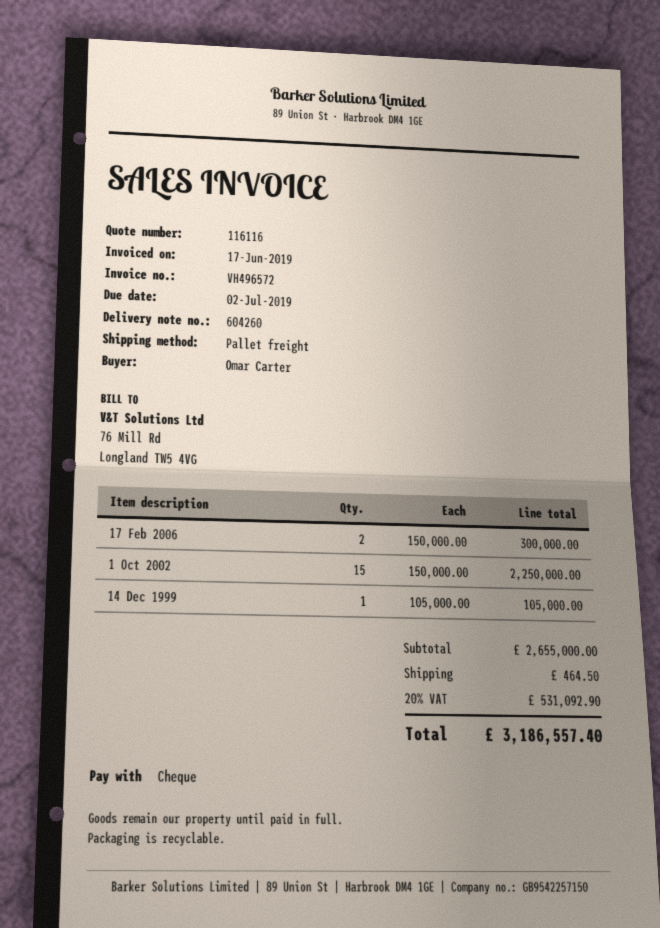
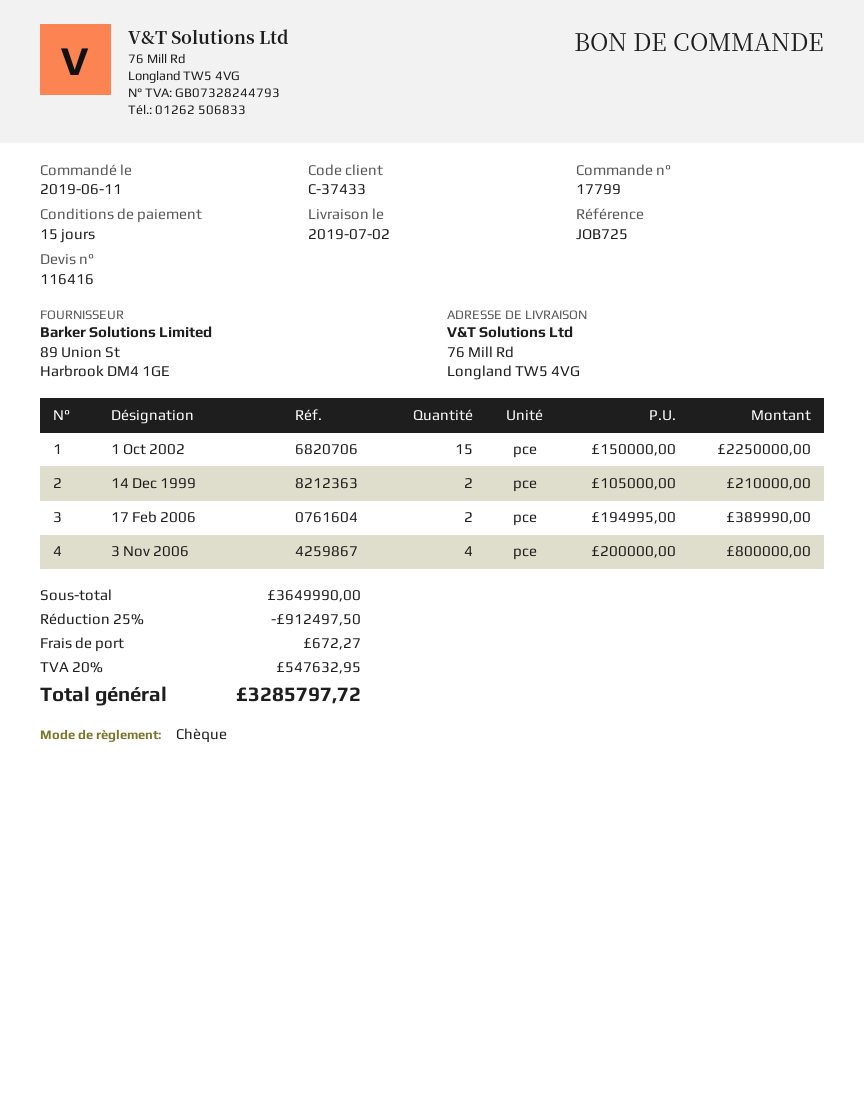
quote number: 116116 -> 116416
17 Feb 2006: 2 x 150000.00 = 300000.00 -> 2 x 194995.00 = 389990.00
14 Dec 1999: 1 x 105000.00 = 105000.00 -> 2 x 105000.00 = 210000.00
3 Nov 2006: none -> 4 x 200000.00 = 800000.00
subtotal: 2655000.00 -> 3649990.00
discount: none -> 25% = 912497.50
shipping: 464.50 -> 672.27
tax: 20% = 531092.90 -> 20% = 547632.95
total: 3186557.40 -> 3285797.72

